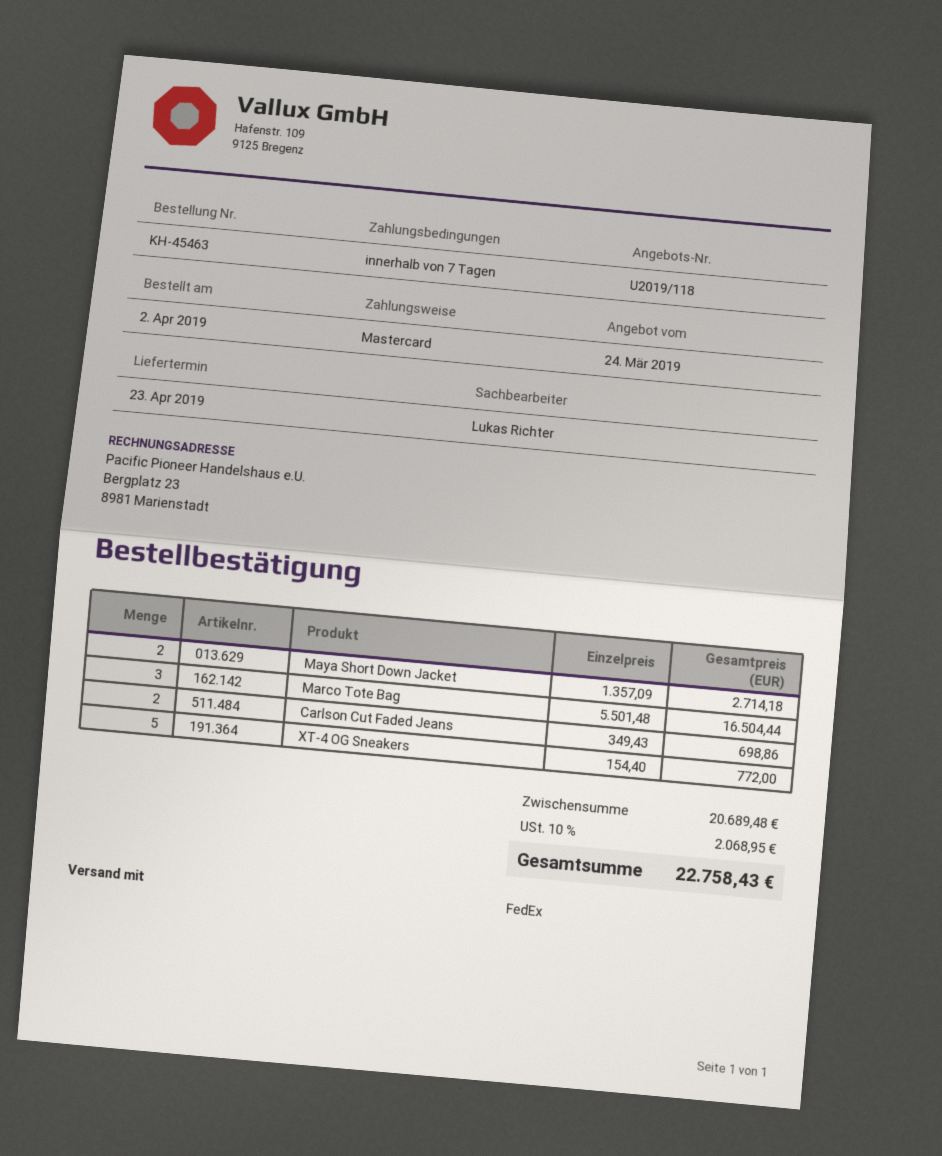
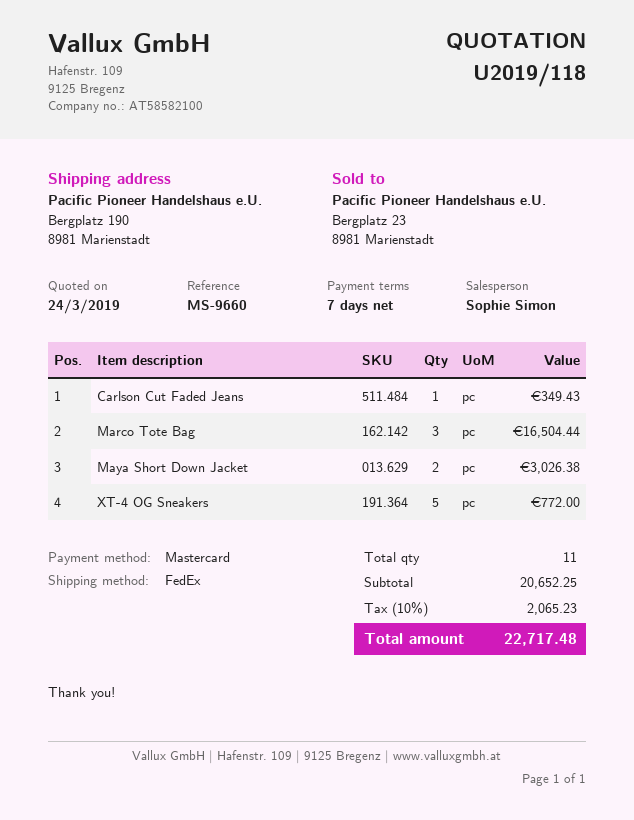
sales rep: Lukas Richter -> Sophie Simon
Maya Short Down Jacket: 2 for 2714.18 -> 2 for 3026.38
Carlson Cut Faded Jeans: 2 for 698.86 -> 1 for 349.43
subtotal: 20689.48 -> 20652.25
tax: 10% = 2068.95 -> 10% = 2065.23
total: 22758.43 -> 22717.48

